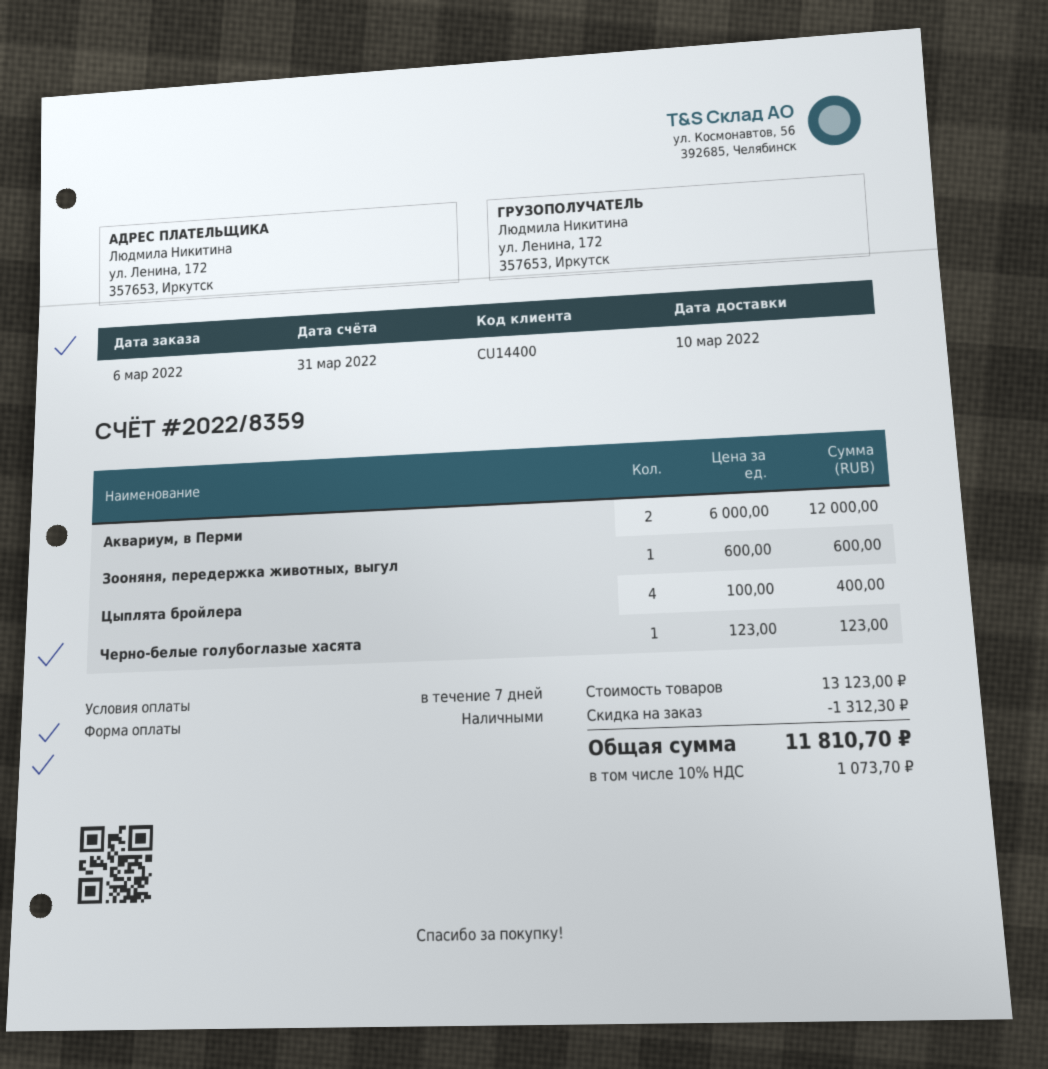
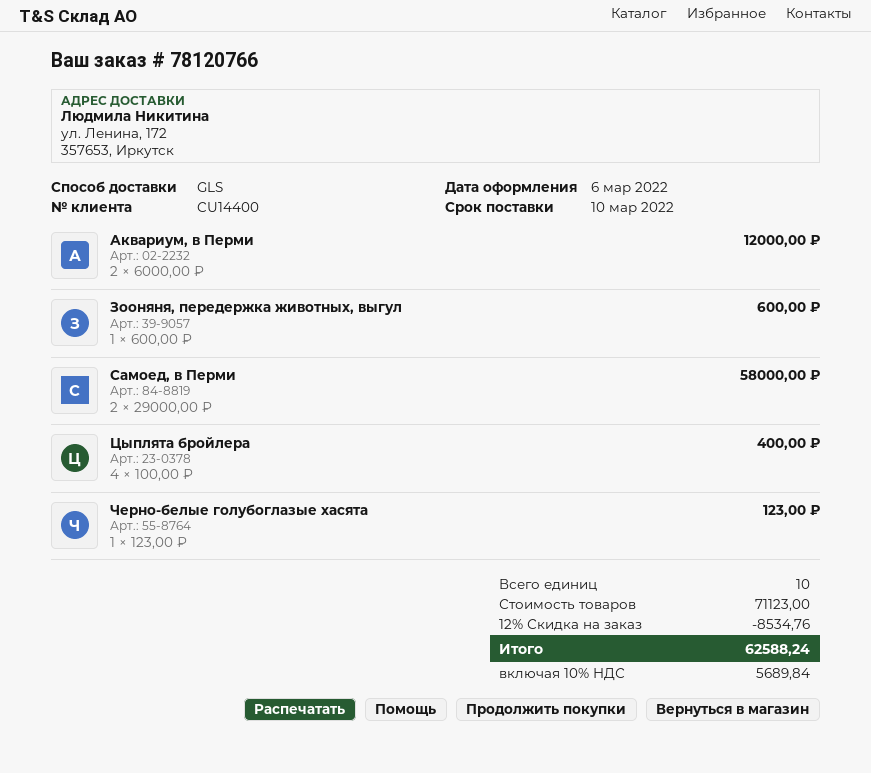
Самоед, в Перми: none -> 2 x 29000.00 = 58000.00
subtotal: 13123.00 -> 71123.00
discount: 1312.30 -> 8534.76
tax: 10% = 1073.70 -> 10% = 5689.84
total: 11810.70 -> 62588.24

